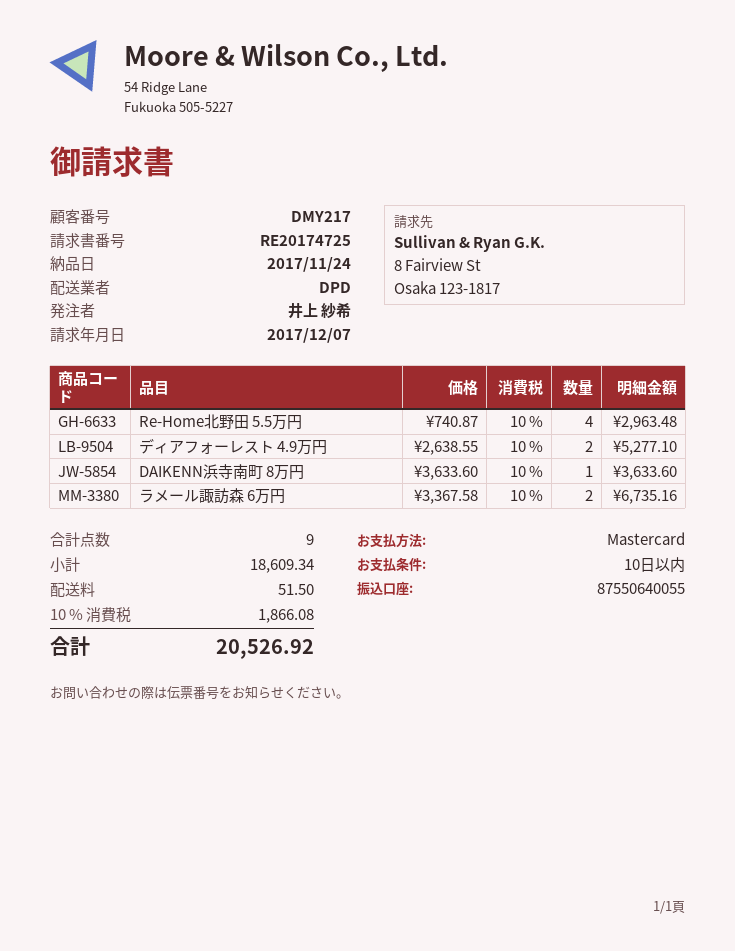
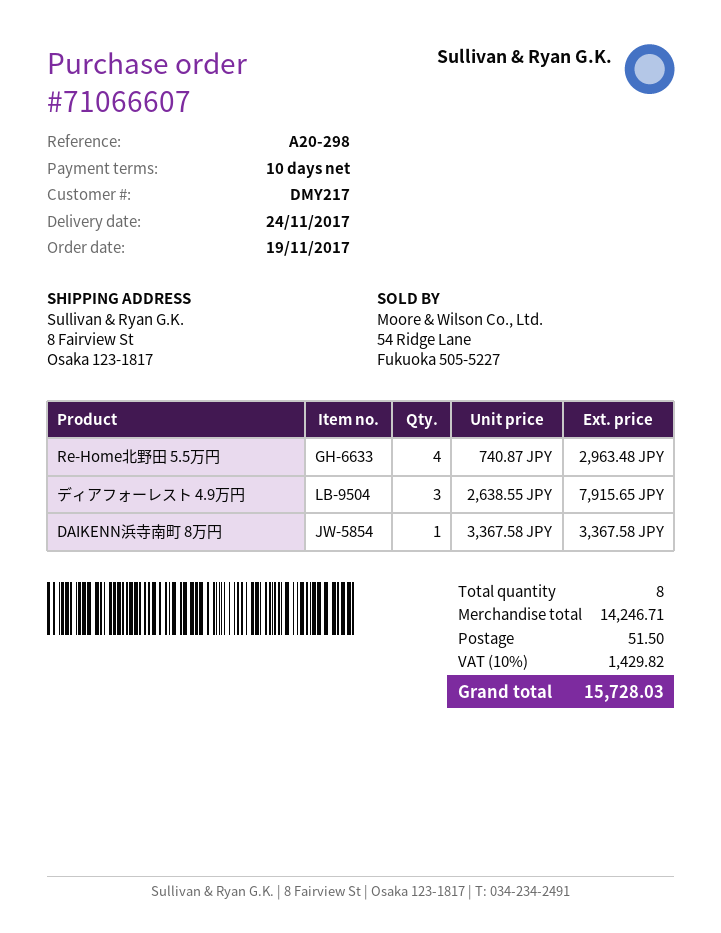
ディアフォーレスト 4.9万円: 2 x 2638.55 = 5277.10 -> 3 x 2638.55 = 7915.65
DAIKENN浜寺南町 8万円: 1 x 3633.60 = 3633.60 -> 1 x 3367.58 = 3367.58
ラメール諏訪森 6万円: 2 x 3367.58 = 6735.16 -> none
total quantity: 9 -> 8
subtotal: 18609.34 -> 14246.71
tax: 10% = 1866.08 -> 10% = 1429.82
total: 20526.92 -> 15728.03

